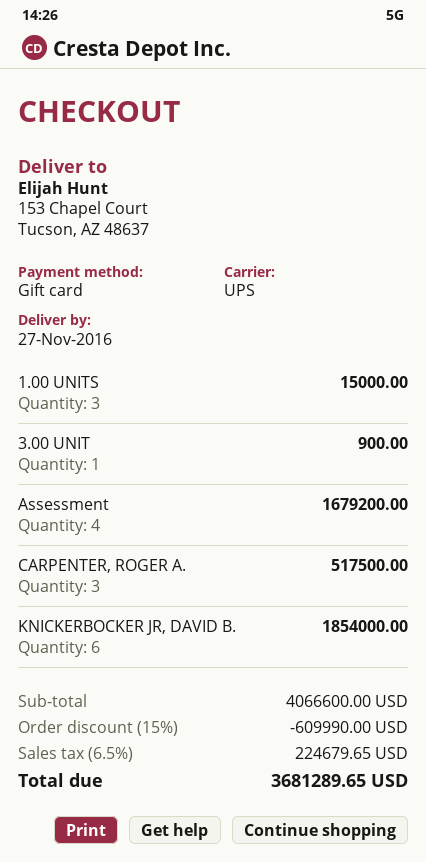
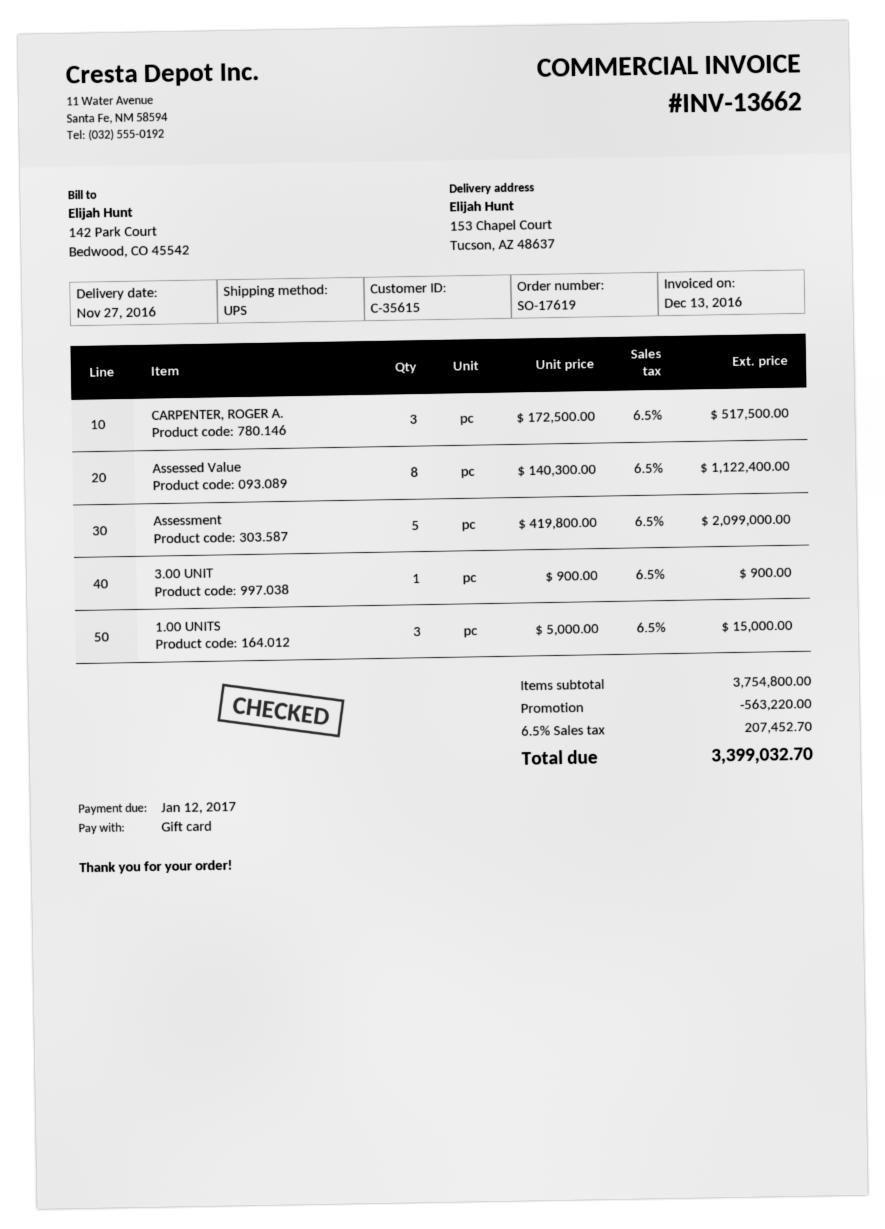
Assessment: 4 for 1679200.00 -> 5 for 2099000.00
KNICKERBOCKER JR, DAVID B.: 6 for 1854000.00 -> none
Assessed Value: none -> 8 for 1122400.00
subtotal: 4066600.00 -> 3754800.00
discount: 609990.00 -> 563220.00
tax: 6.5% = 224679.65 -> 6.5% = 207452.70
total: 3681289.65 -> 3399032.70

